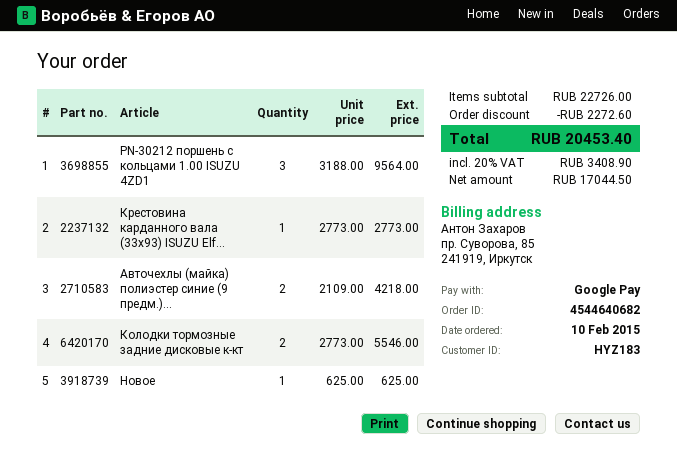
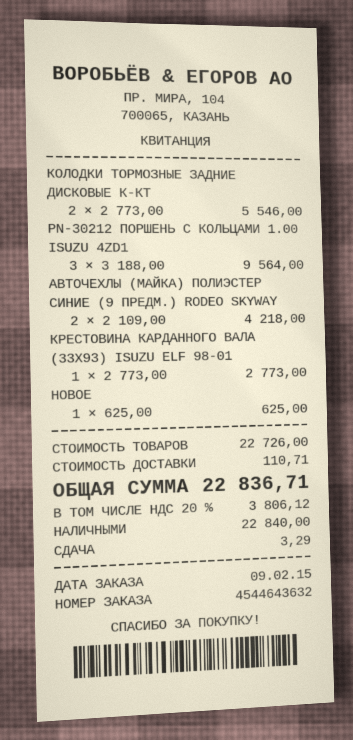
order number: 4544640682 -> 4544643632
order date: 2015-02-10 -> 2015-02-09
payment method: Google Pay -> cash
discount: 2272.60 -> none
shipping: none -> 110.71
tax: 20% = 3408.90 -> 20% = 3806.12
total: 20453.40 -> 22836.71

